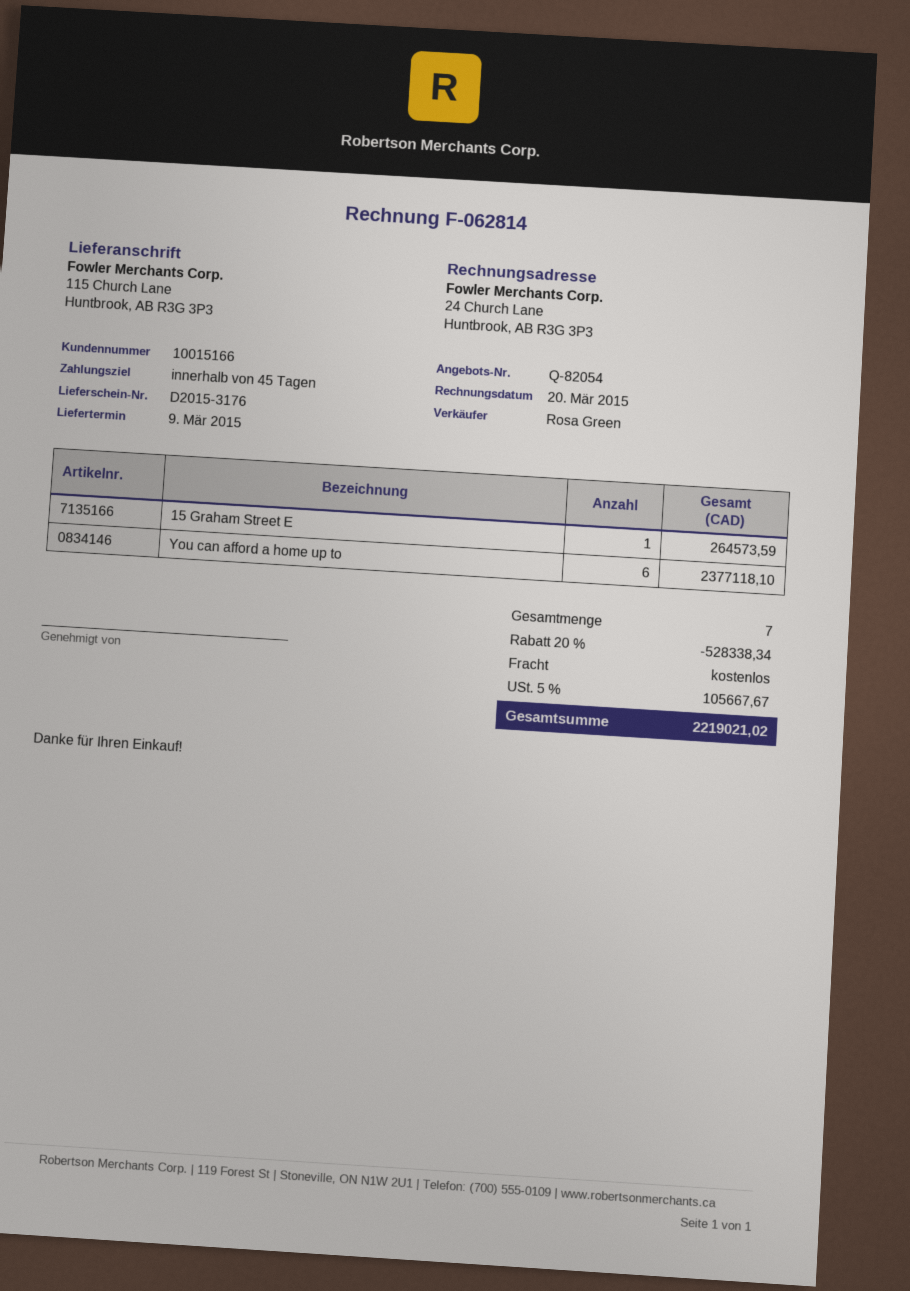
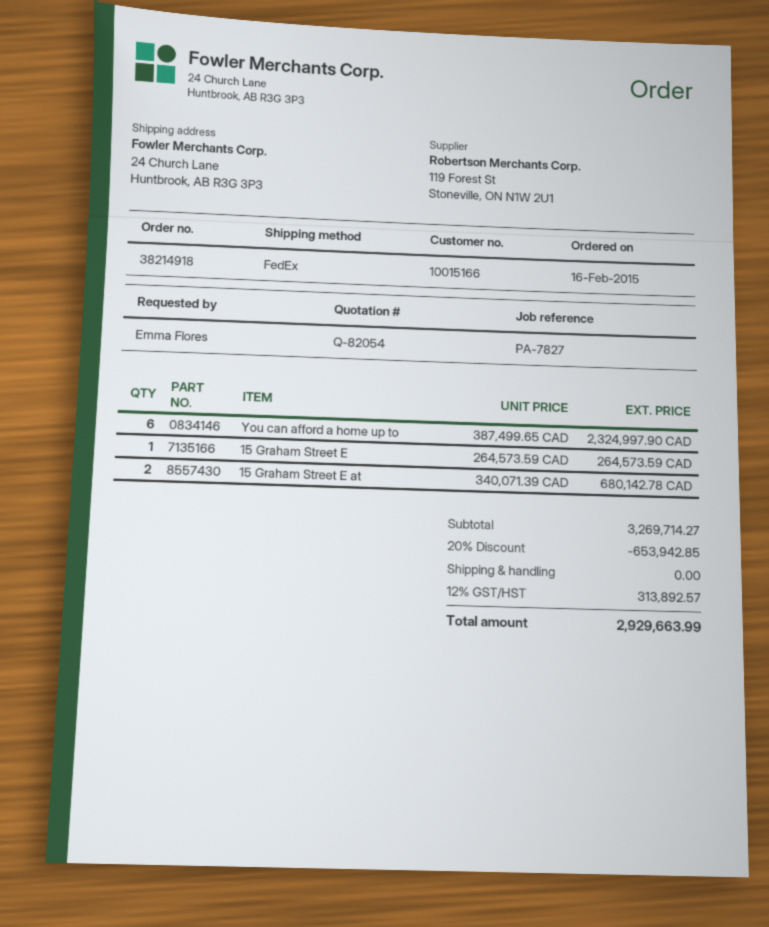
ship to: 115 Church Lane, Huntbrook, AB R3G 3P3 -> 24 Church Lane, Huntbrook, AB R3G 3P3
You can afford a home up to: 6 for 2377118.10 -> 6 for 2324997.90
15 Graham Street E at: none -> 2 for 680142.78
discount: 20% = 528338.34 -> 20% = 653942.85
tax: 5% = 105667.67 -> 12% = 313892.57
total: 2219021.02 -> 2929663.99

